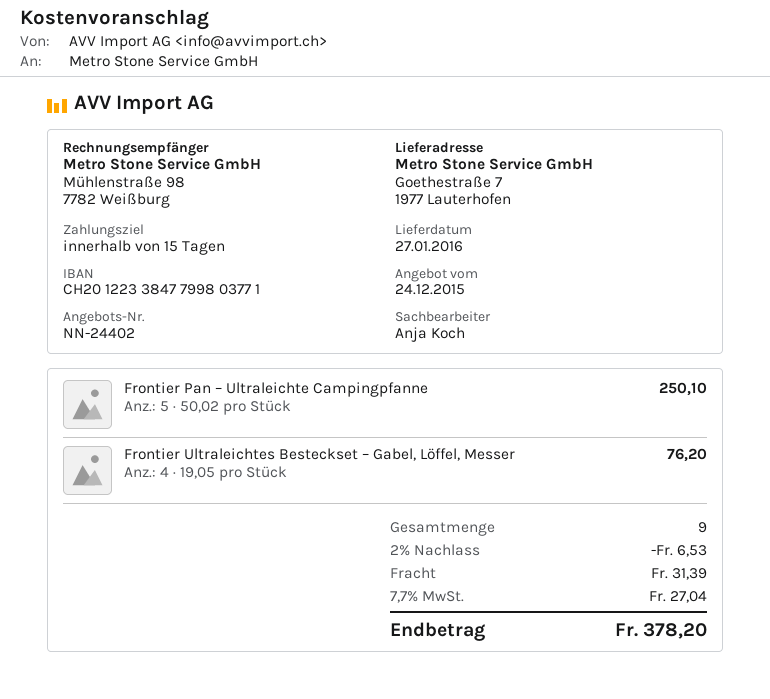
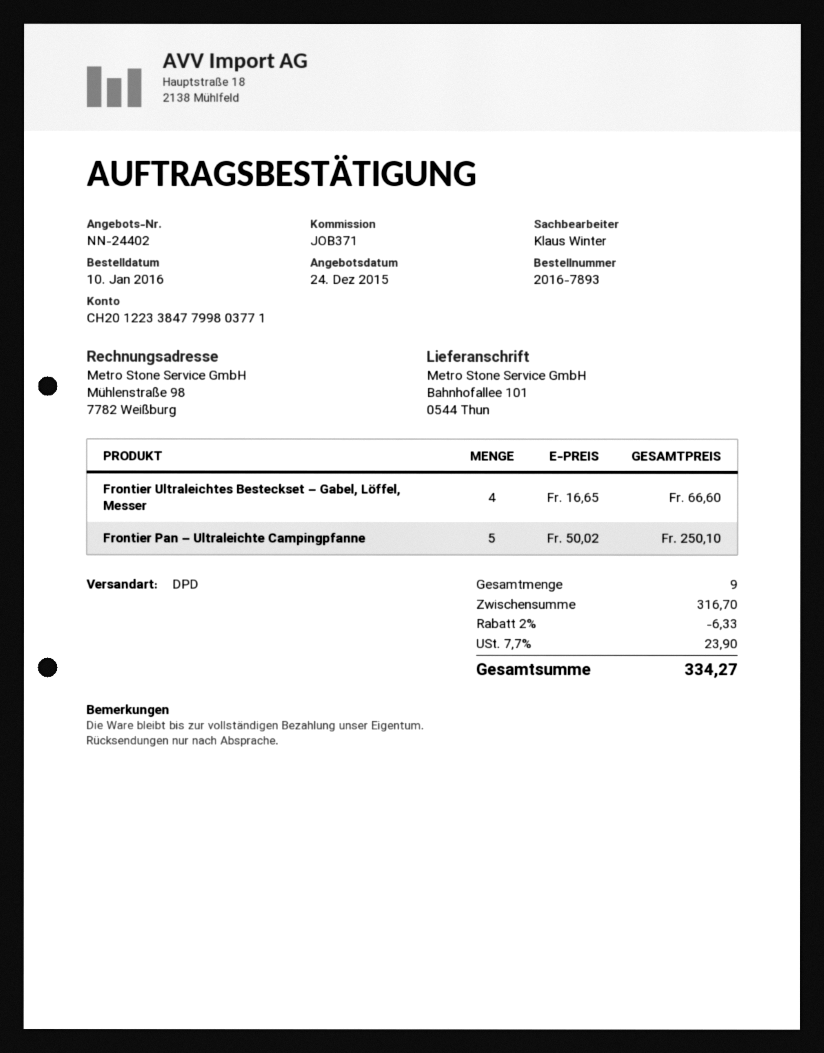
sales rep: Anja Koch -> Klaus Winter
ship to: Goethestraße 7, 1977 Lauterhofen -> Bahnhofallee 101, 0544 Thun
Frontier Ultraleichtes Besteckset – Gabel, Löffel, Messer: 4 x 19.05 = 76.20 -> 4 x 16.65 = 66.60
discount: 2% = 6.53 -> 2% = 6.33
shipping: 31.39 -> none
tax: 7.7% = 27.04 -> 7.7% = 23.90
total: 378.20 -> 334.27

